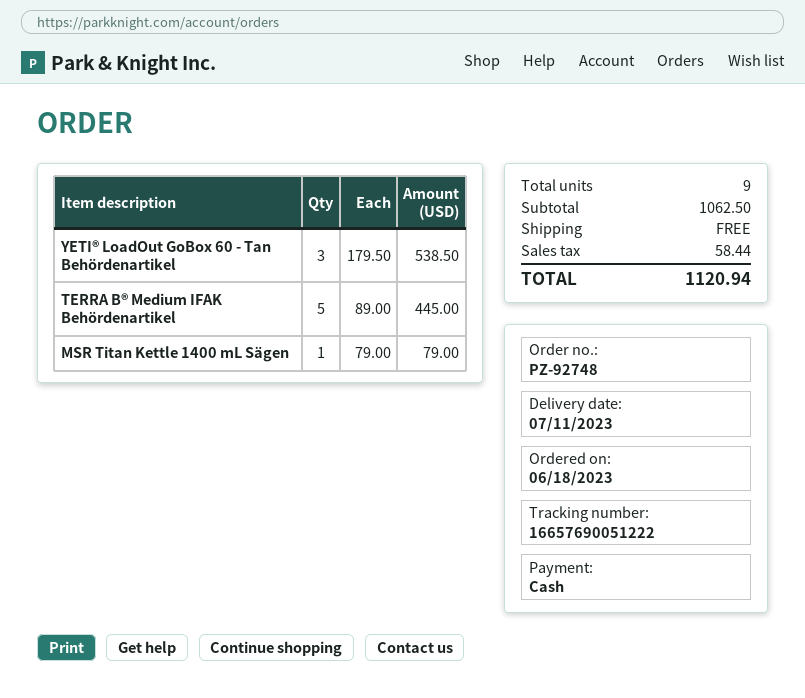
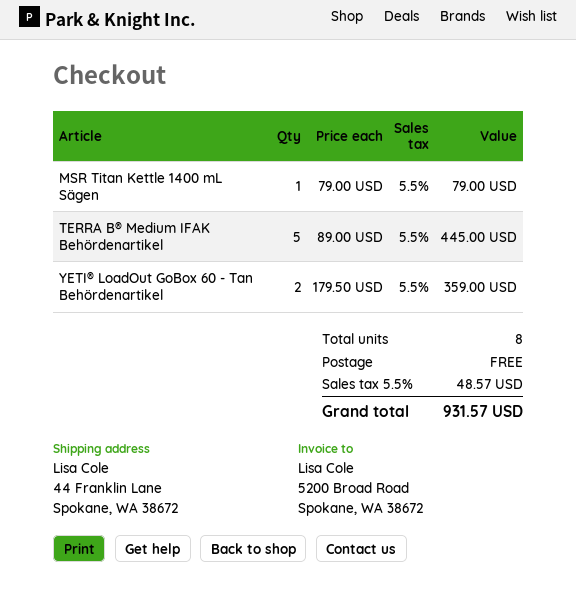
YETI® LoadOut GoBox 60 - Tan Behördenartikel: 3 x 179.50 = 538.50 -> 2 x 179.50 = 359.00
total quantity: 9 -> 8
tax: 58.44 -> 48.57
total: 1120.94 -> 931.57

